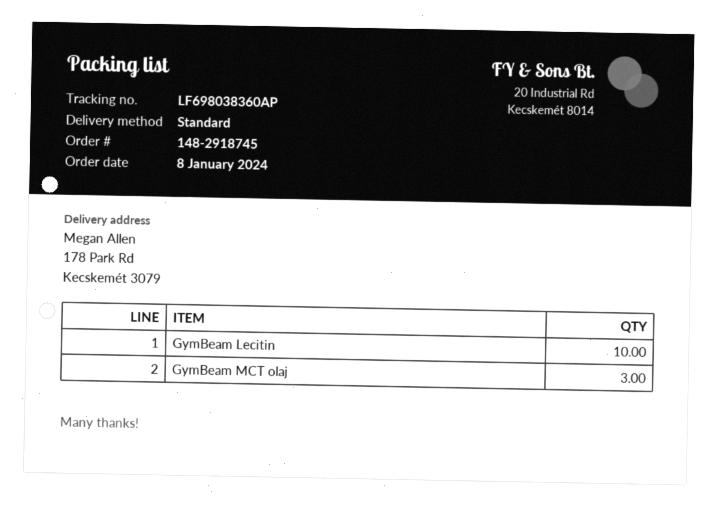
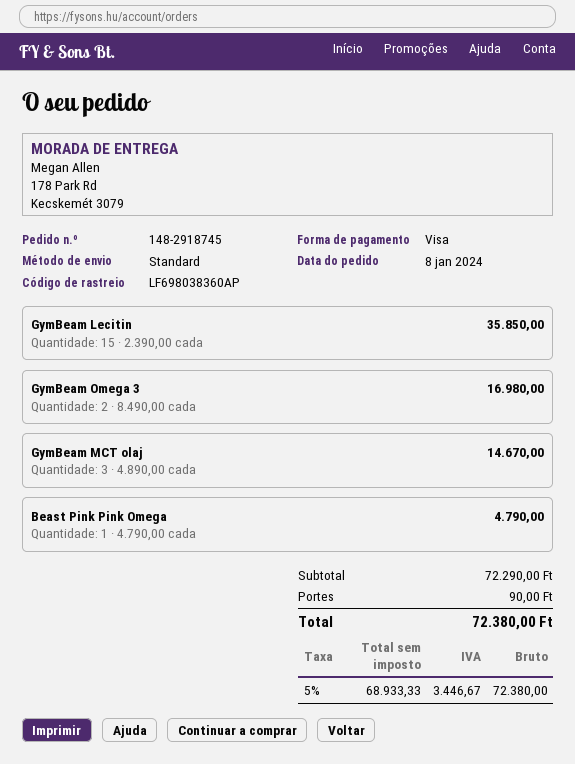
GymBeam Lecitin: 10 -> 15
GymBeam Omega 3: none -> 2
Beast Pink Pink Omega: none -> 1

